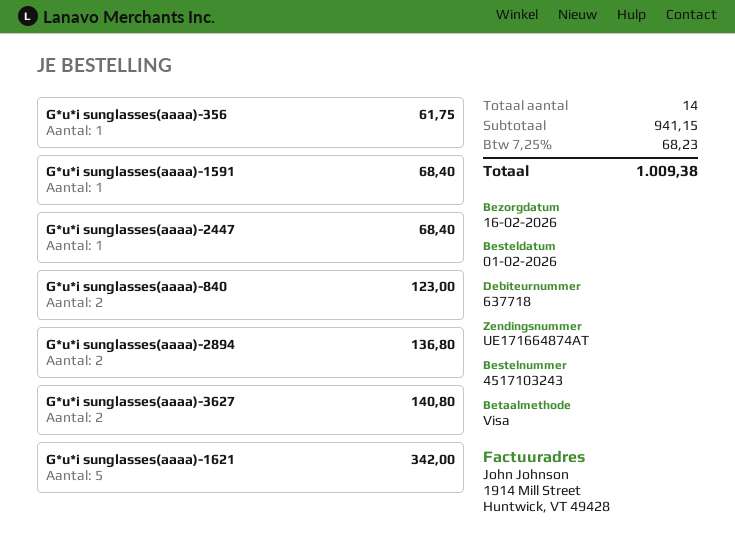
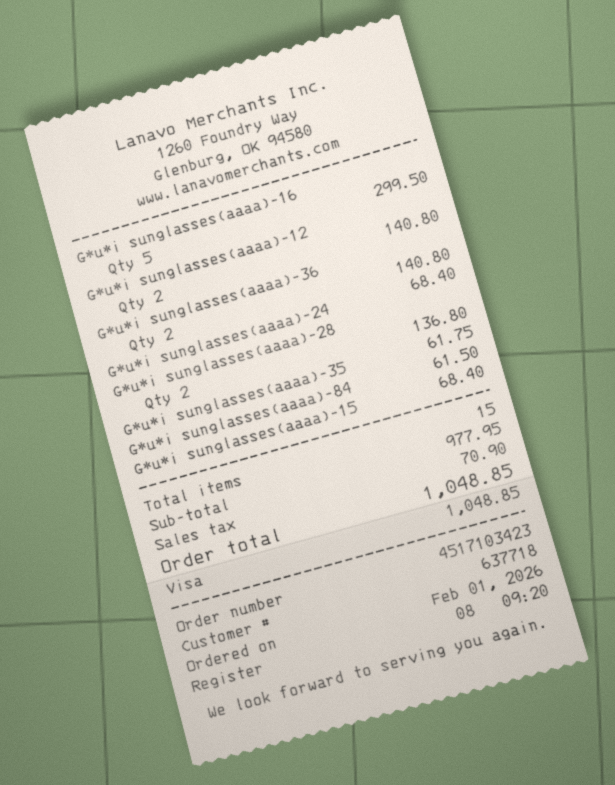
order number: 4517103243 -> 4517103423
G*u*i sunglasses(aaaa)-840: 2 for 123.00 -> 1 for 61.50
G*u*i sunglasses(aaaa)-1621: 5 for 342.00 -> 5 for 299.50
G*u*i sunglasses(aaaa)-12: none -> 2 for 140.80
total quantity: 14 -> 15
subtotal: 941.15 -> 977.95
tax: 68.23 -> 70.90
total: 1009.38 -> 1048.85

